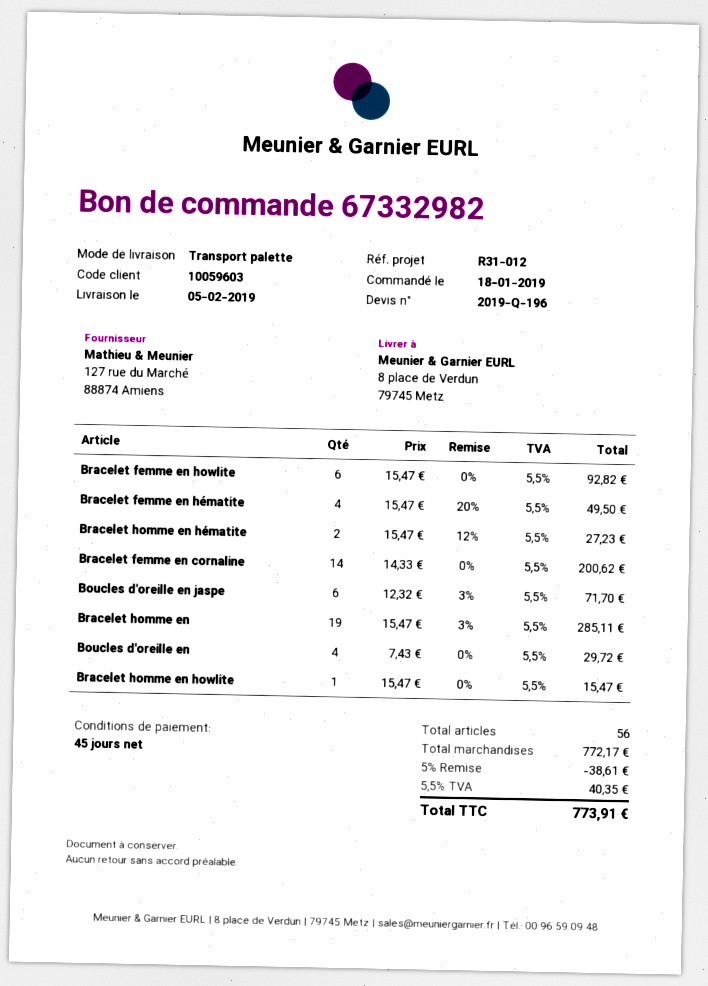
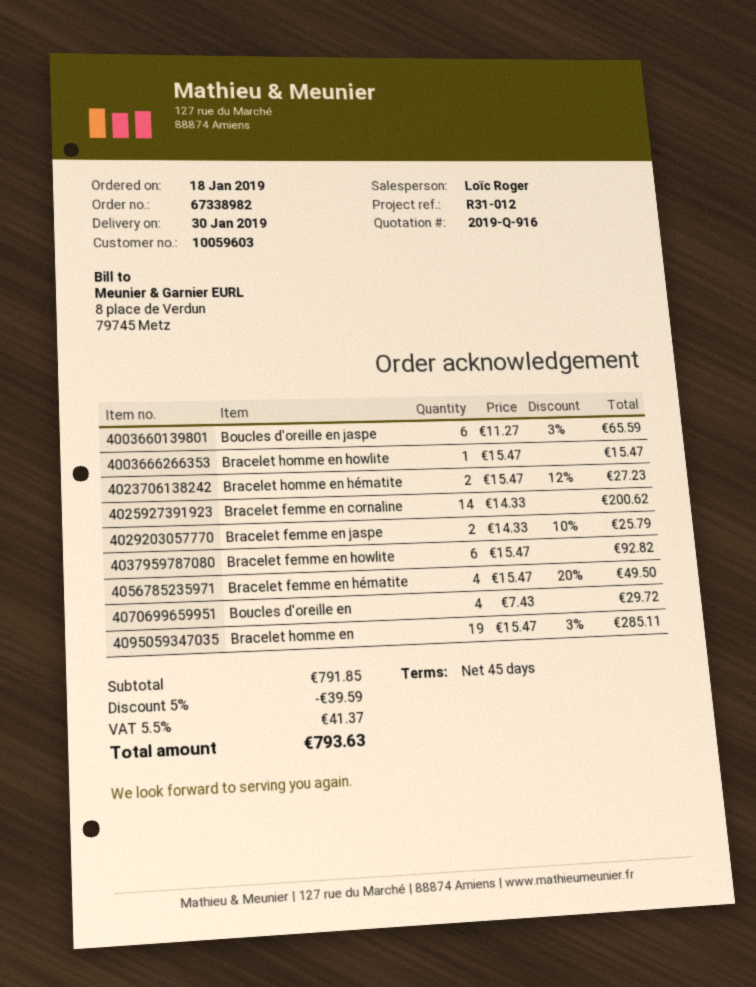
quote number: 2019-Q-196 -> 2019-Q-916
order number: 67332982 -> 67338982
delivery date: 2019-02-05 -> 2019-01-30
Boucles d'oreille en jaspe: 6 x 12.32 - 3% = 71.70 -> 6 x 11.27 - 3% = 65.59
Bracelet femme en jaspe: none -> 2 x 14.33 - 10% = 25.79
subtotal: 772.17 -> 791.85
discount: 5% = 38.61 -> 5% = 39.59
tax: 5.5% = 40.35 -> 5.5% = 41.37
total: 773.91 -> 793.63

